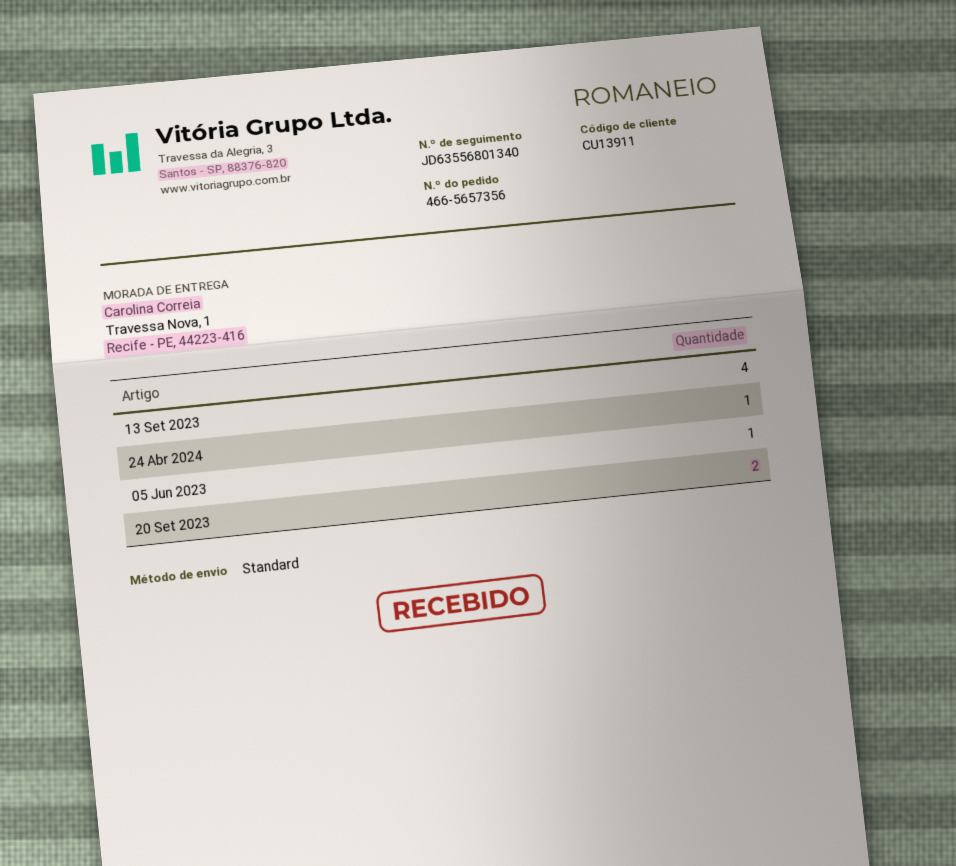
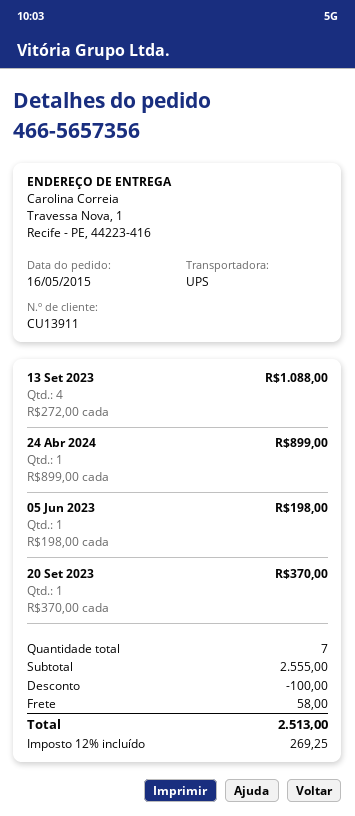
shipping method: standard -> UPS
20 Set 2023: 2 -> 1

